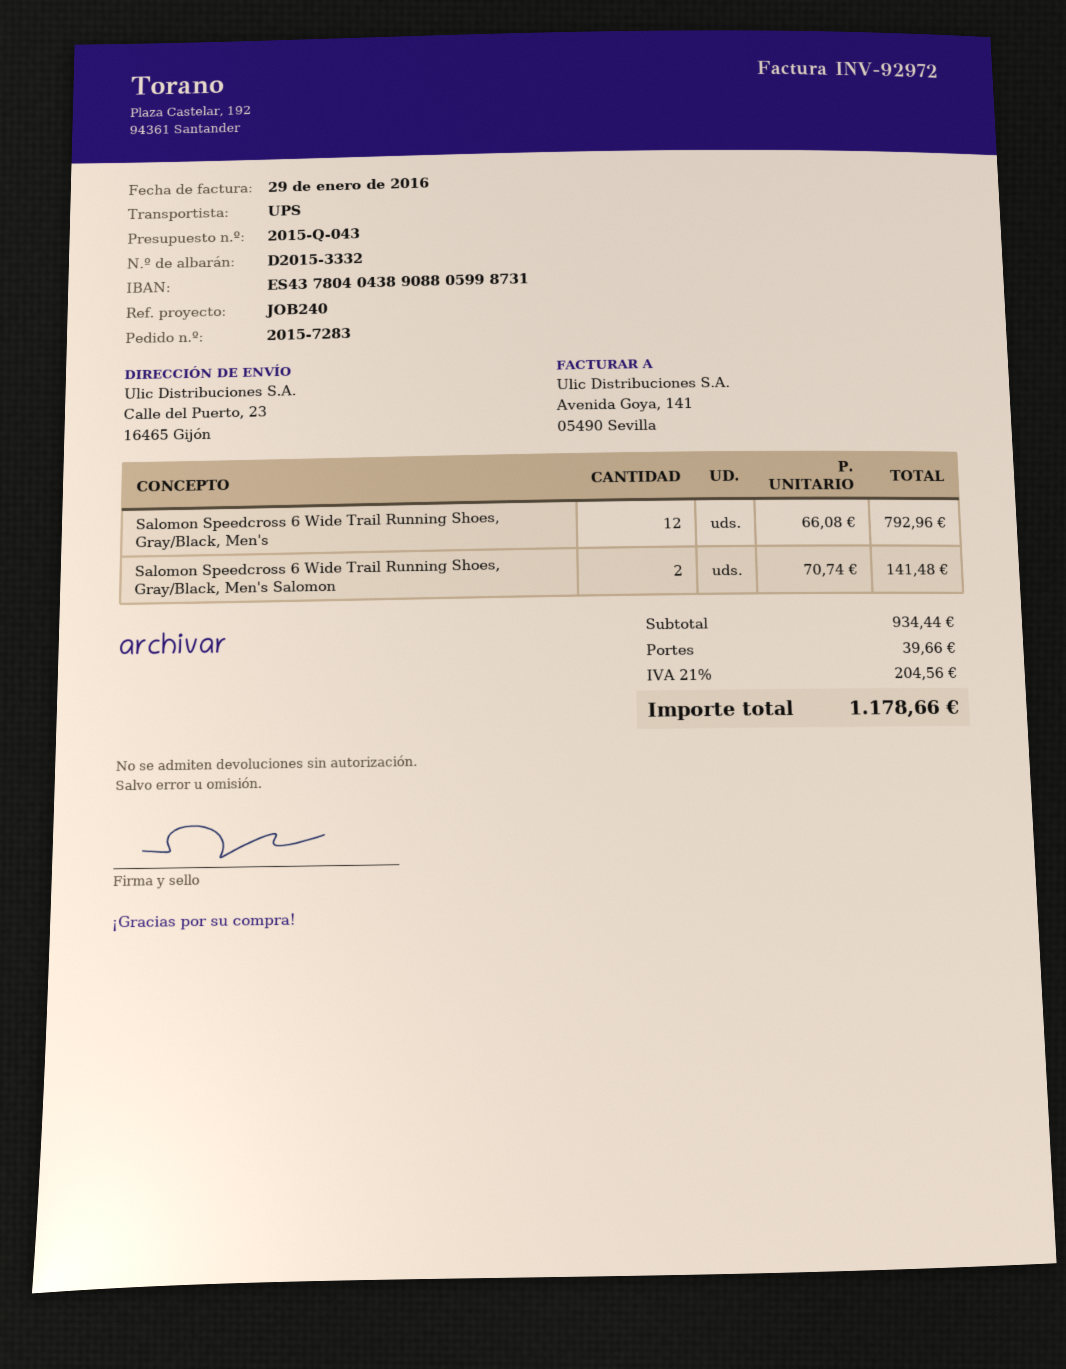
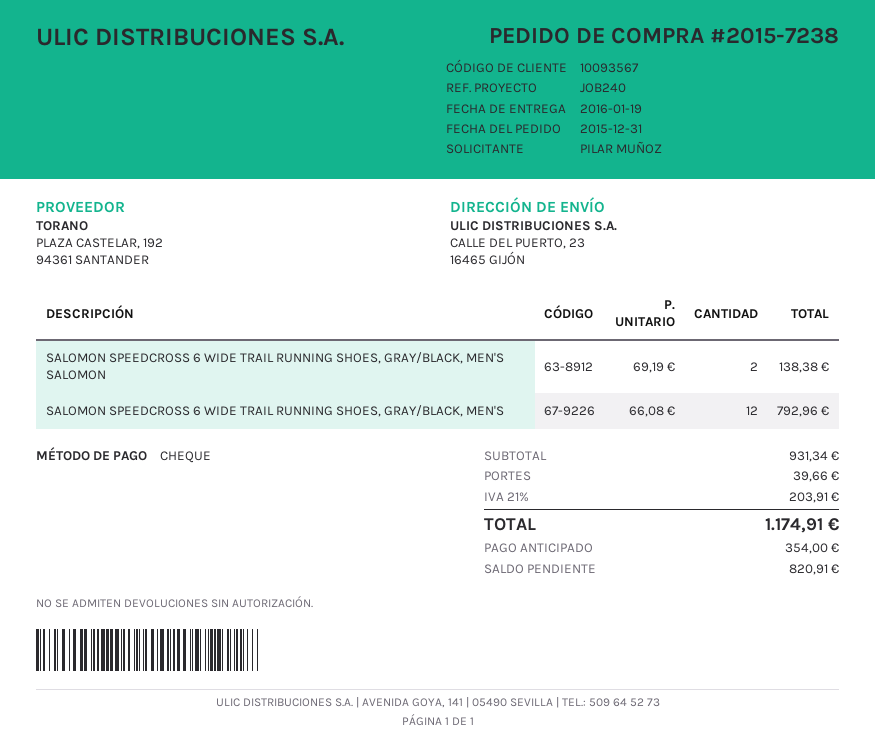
order number: 2015-7283 -> 2015-7238
Salomon Speedcross 6 Wide Trail Running Shoes, Gray/Black, Men's Salomon: 2 x 70.74 = 141.48 -> 2 x 69.19 = 138.38
subtotal: 934.44 -> 931.34
tax: 21% = 204.56 -> 21% = 203.91
total: 1178.66 -> 1174.91

